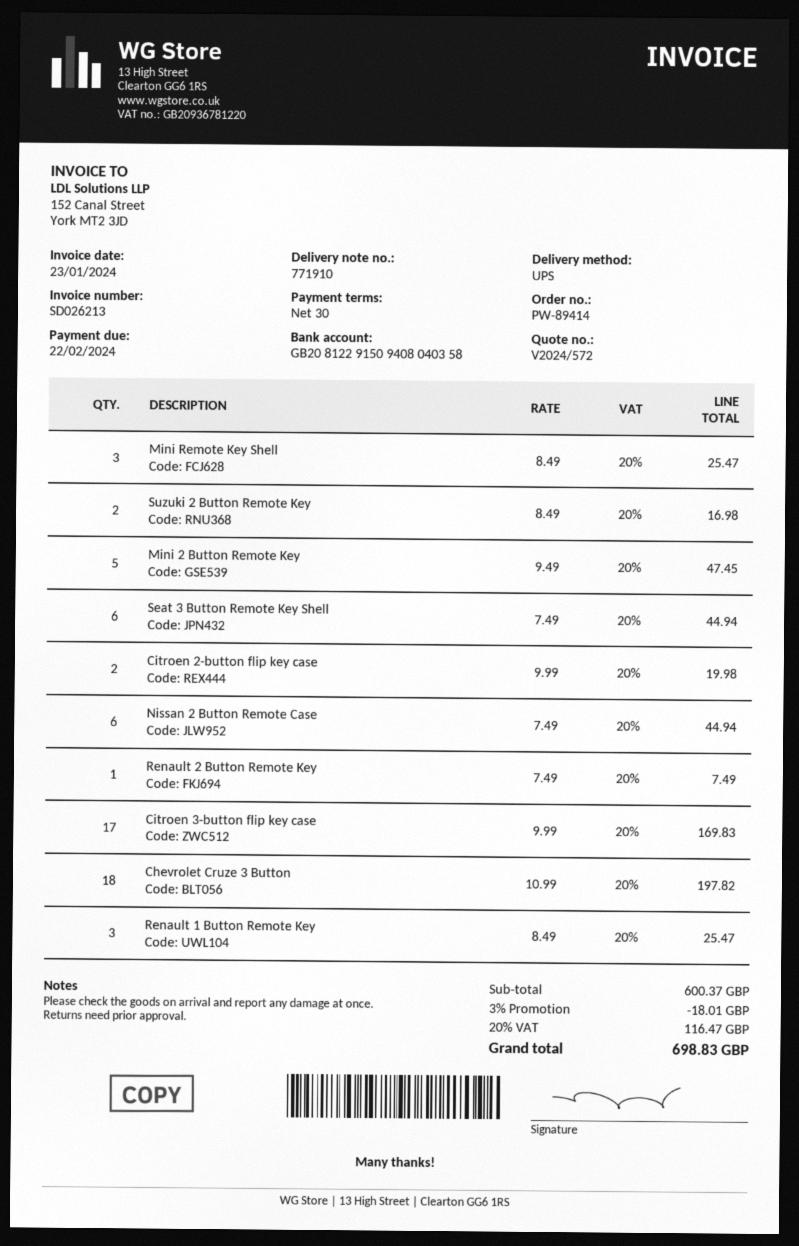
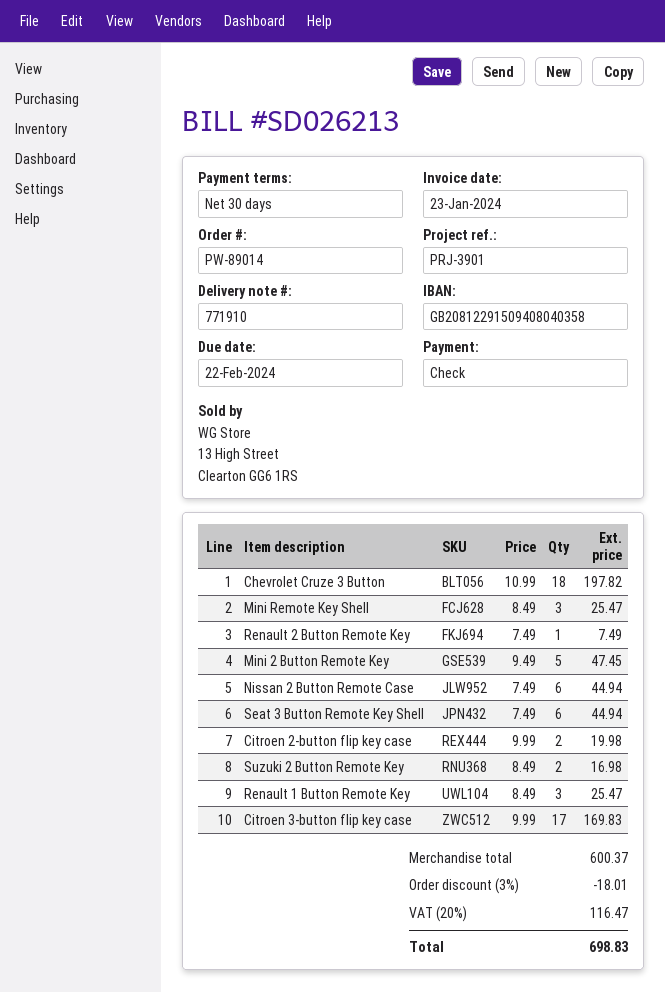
order number: PW-89414 -> PW-89014

